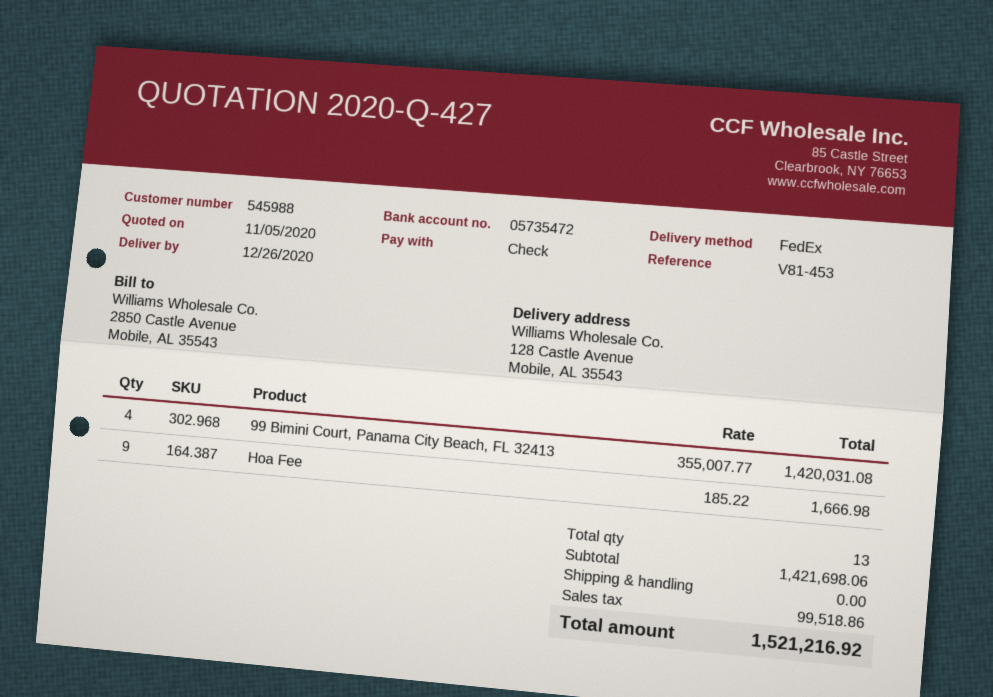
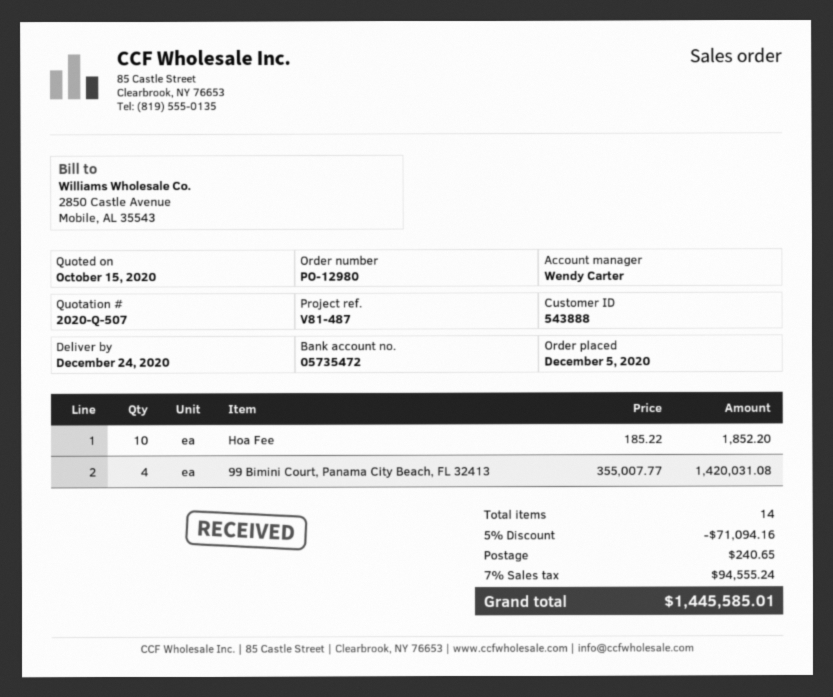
quote number: 2020-Q-427 -> 2020-Q-507
quote date: 2020-11-05 -> 2020-10-15
delivery date: 2020-12-26 -> 2020-12-24
customer number: 545988 -> 543888
reference: V81-453 -> V81-487
Hoa Fee: 9 x 185.22 = 1666.98 -> 10 x 185.22 = 1852.20
total quantity: 13 -> 14
discount: none -> 5% = 71094.16
shipping: 0.00 -> 240.65
tax: 99518.86 -> 94555.24
total: 1521216.92 -> 1445585.01

